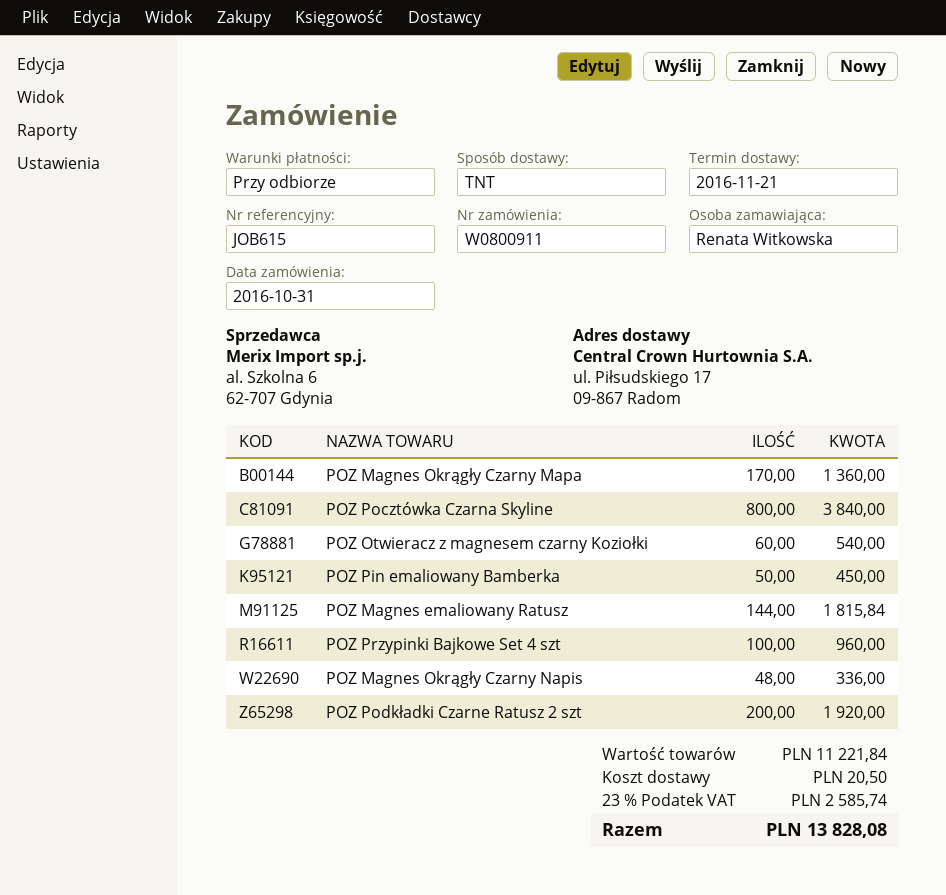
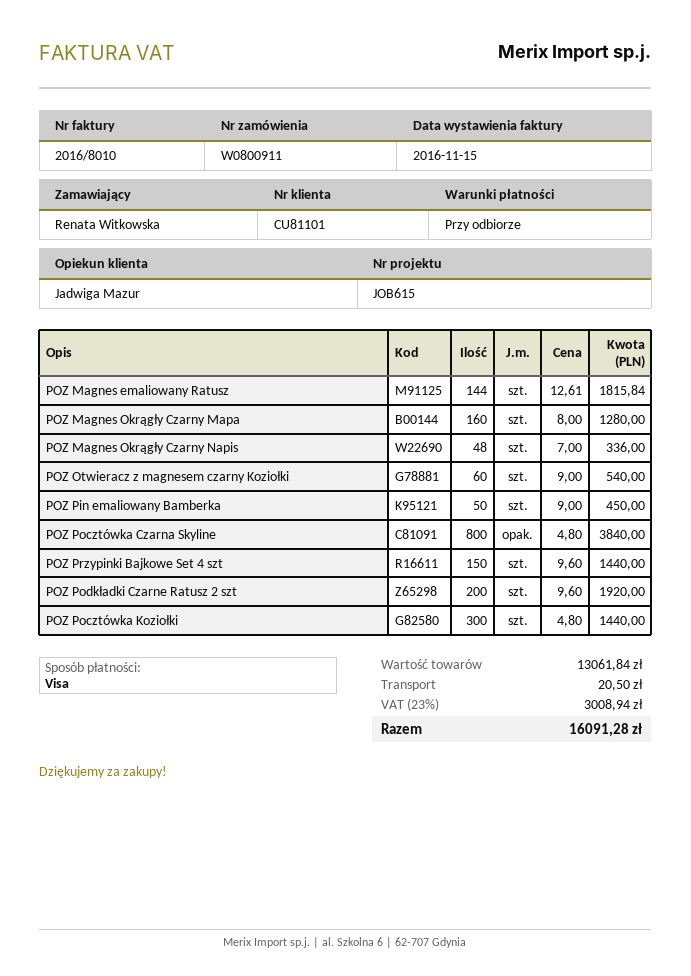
POZ Magnes Okrągły Czarny Mapa: 170 for 1360.00 -> 160 for 1280.00
POZ Przypinki Bajkowe Set 4 szt: 100 for 960.00 -> 150 for 1440.00
POZ Pocztówka Koziołki: none -> 300 for 1440.00
subtotal: 11221.84 -> 13061.84
tax: 23% = 2585.74 -> 23% = 3008.94
total: 13828.08 -> 16091.28

